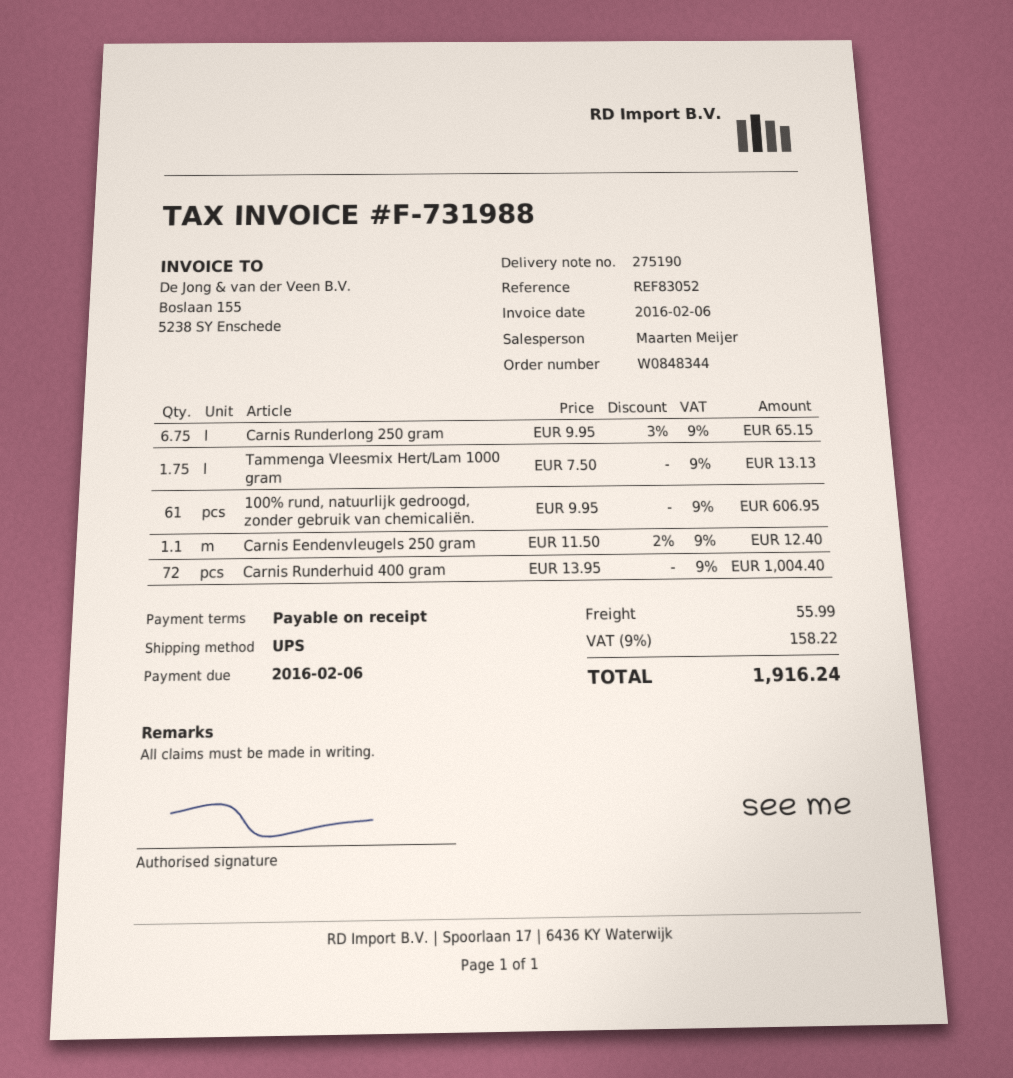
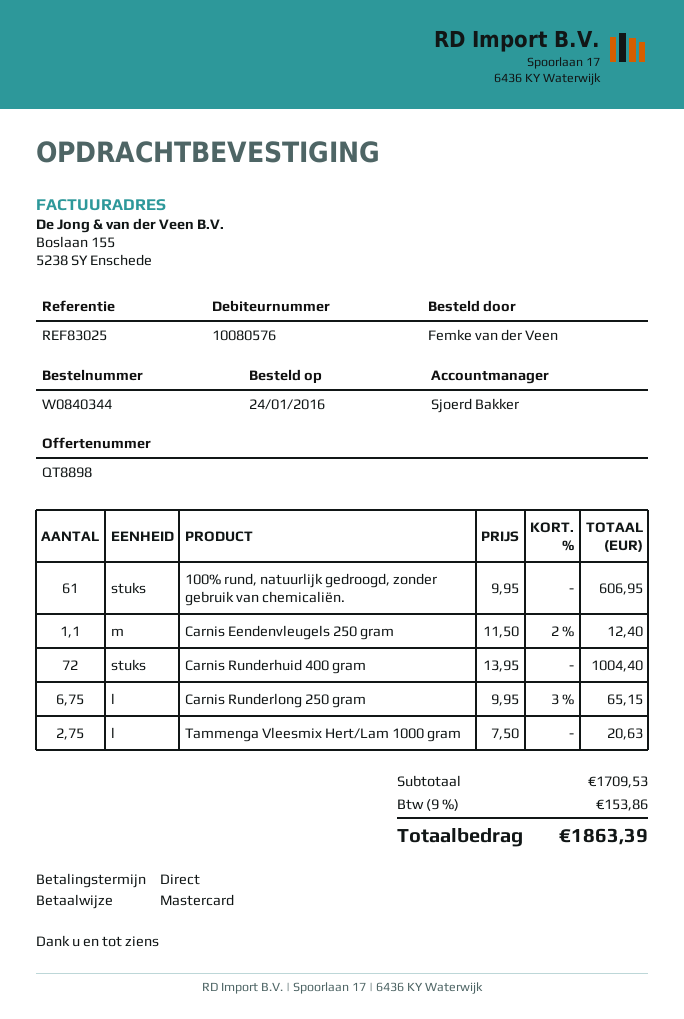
order number: W0848344 -> W0840344
reference: REF83052 -> REF83025
sales rep: Maarten Meijer -> Sjoerd Bakker
Tammenga Vleesmix Hert/Lam 1000 gram: 1.75 x 7.50 = 13.13 -> 2.75 x 7.50 = 20.63
shipping: 55.99 -> none
tax: 9% = 158.22 -> 9% = 153.86
total: 1916.24 -> 1863.39

